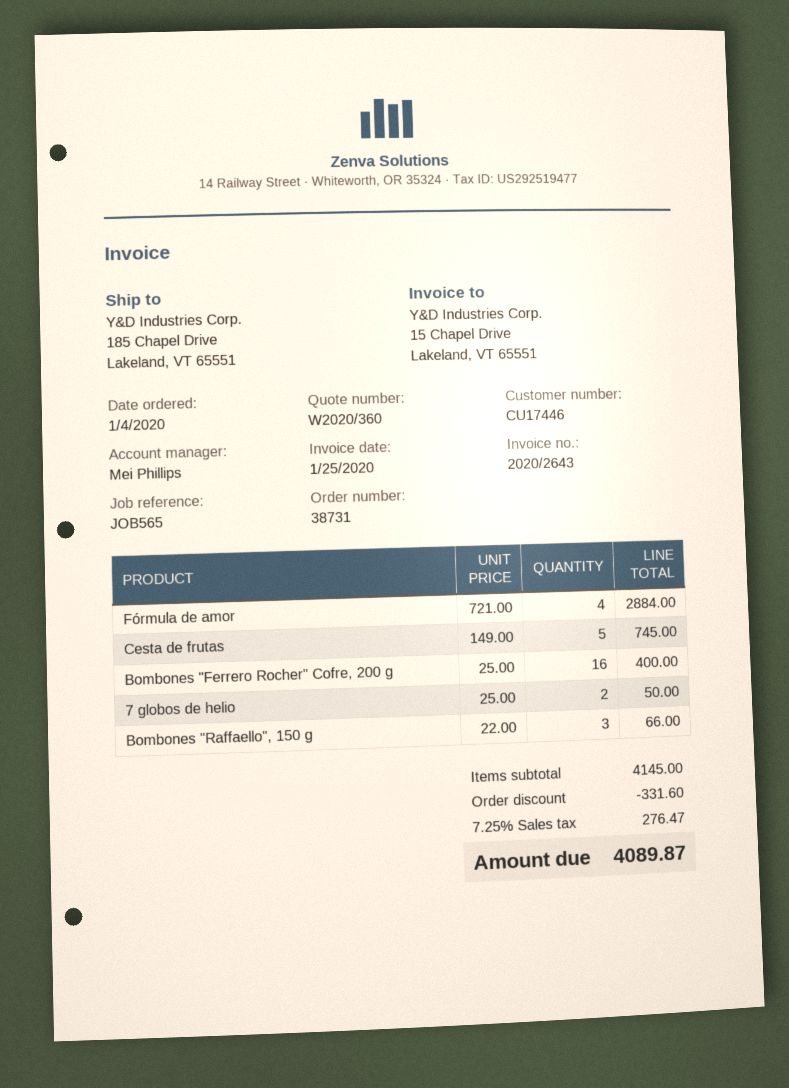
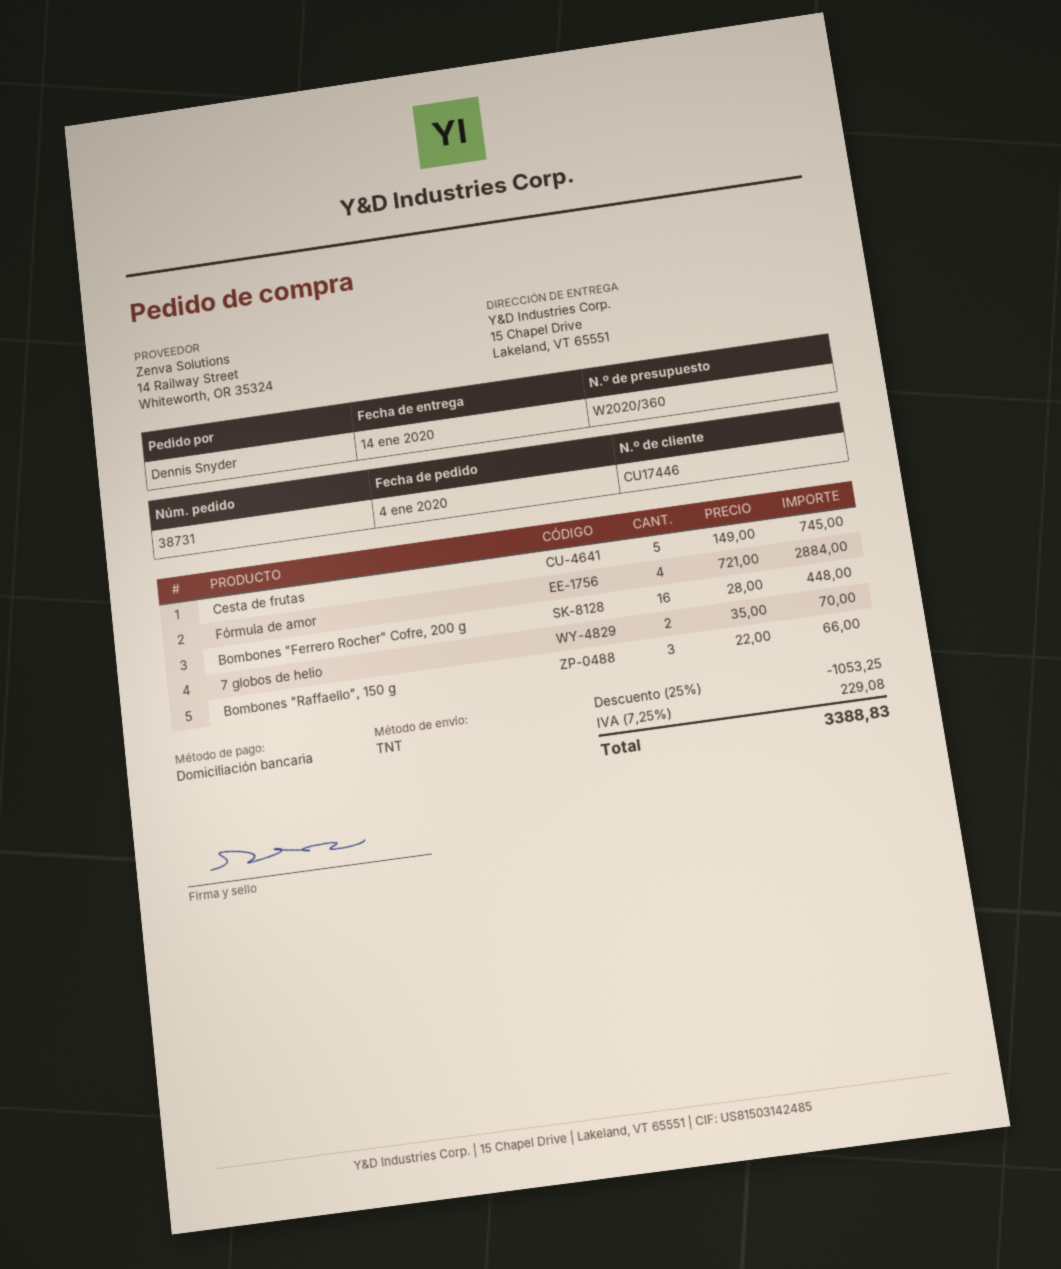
ship to: 185 Chapel Drive, Lakeland, VT 65551 -> 15 Chapel Drive, Lakeland, VT 65551
Bombones "Ferrero Rocher" Cofre, 200 g: 16 x 25.00 = 400.00 -> 16 x 28.00 = 448.00
7 globos de helio: 2 x 25.00 = 50.00 -> 2 x 35.00 = 70.00
discount: 331.60 -> 1053.25
tax: 7.25% = 276.47 -> 7.25% = 229.08
total: 4089.87 -> 3388.83

